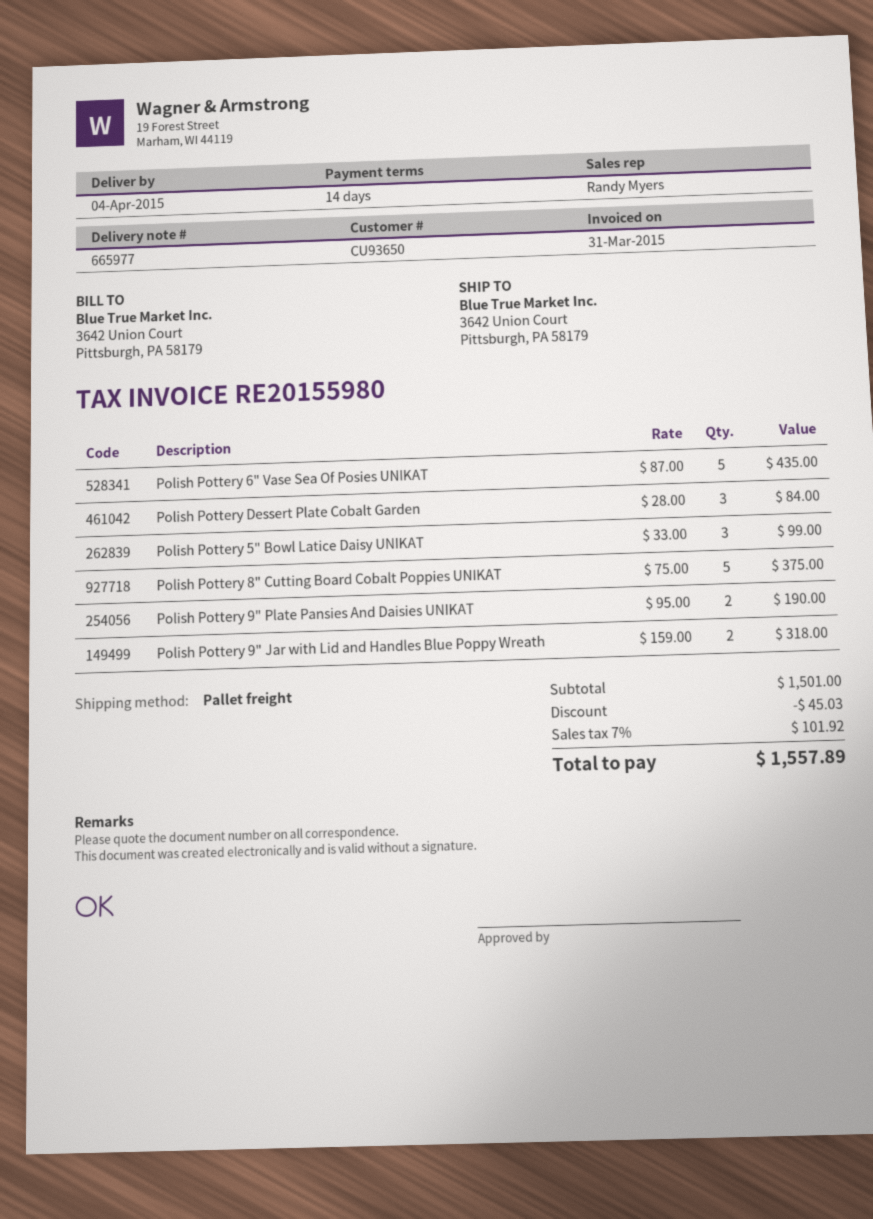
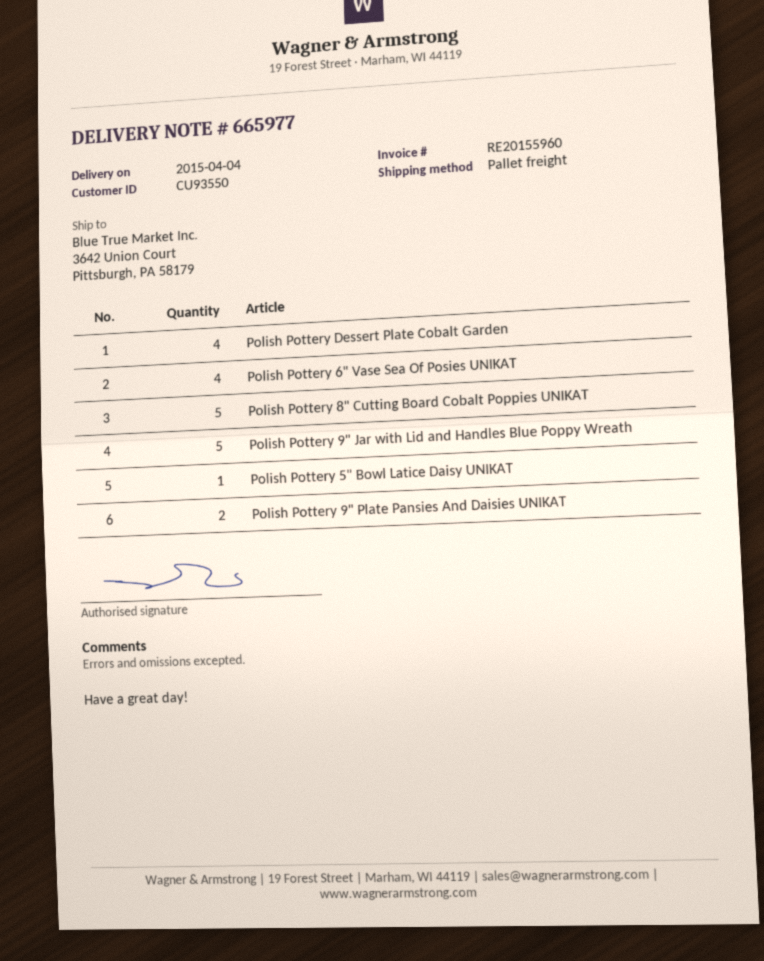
invoice number: RE20155980 -> RE20155960
customer number: CU93650 -> CU93550
Polish Pottery 6" Vase Sea Of Posies UNIKAT: 5 -> 4
Polish Pottery Dessert Plate Cobalt Garden: 3 -> 4
Polish Pottery 5" Bowl Latice Daisy UNIKAT: 3 -> 1
Polish Pottery 9" Jar with Lid and Handles Blue Poppy Wreath: 2 -> 5

